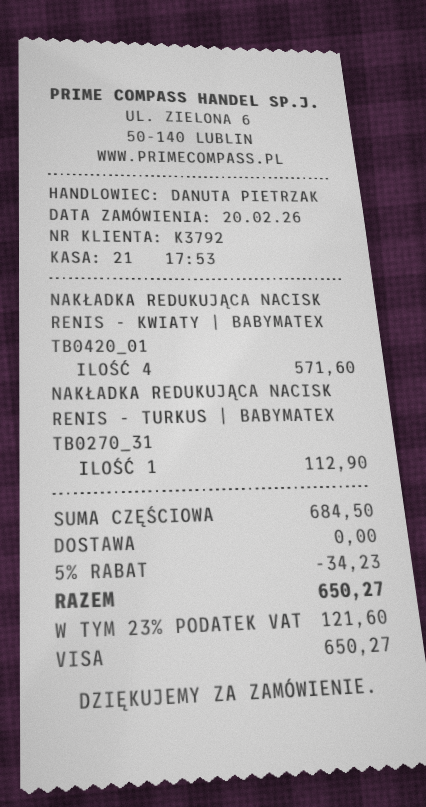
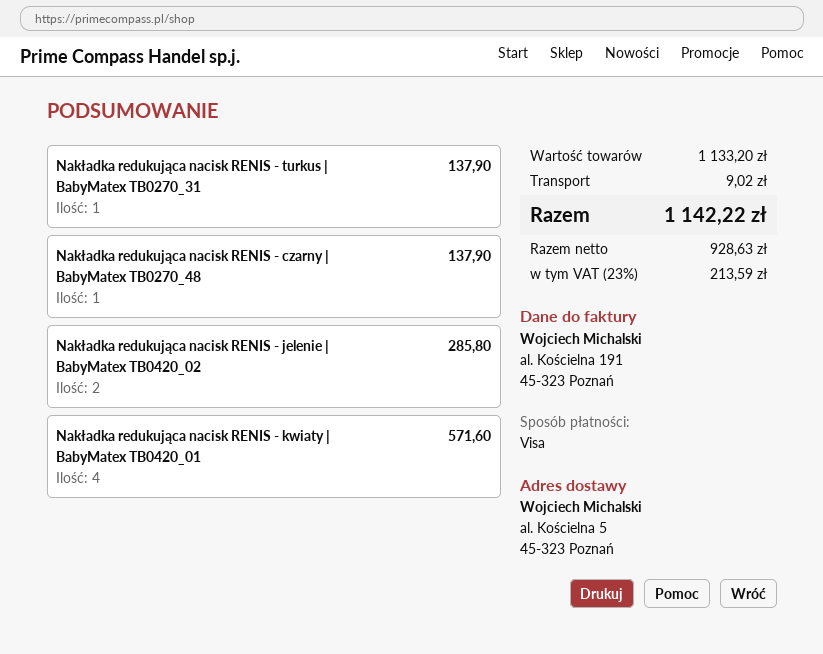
NAKŁADKA REDUKUJĄCA NACISK RENIS - TURKUS | BABYMATEX TB0270_31: 1 for 112.90 -> 1 for 137.90
Nakładka redukująca nacisk RENIS - czarny | BabyMatex TB0270_48: none -> 1 for 137.90
Nakładka redukująca nacisk RENIS - jelenie | BabyMatex TB0420_02: none -> 2 for 285.80
subtotal: 684.50 -> 1133.20
discount: 5% = 34.23 -> none
shipping: 0.00 -> 9.02
tax: 23% = 121.60 -> 23% = 213.59
total: 650.27 -> 1142.22

